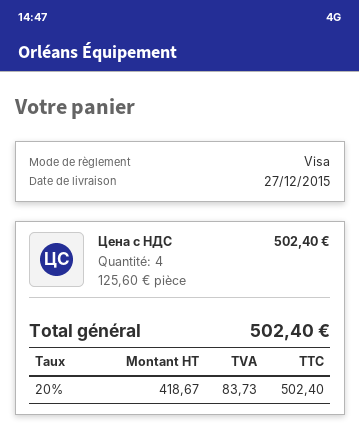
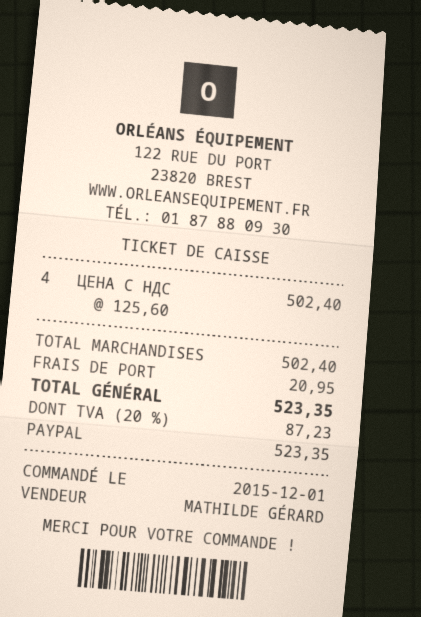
payment method: Visa -> PayPal
shipping: none -> 20.95
tax: 20% = 83.73 -> 20% = 87.23
total: 502.40 -> 523.35

